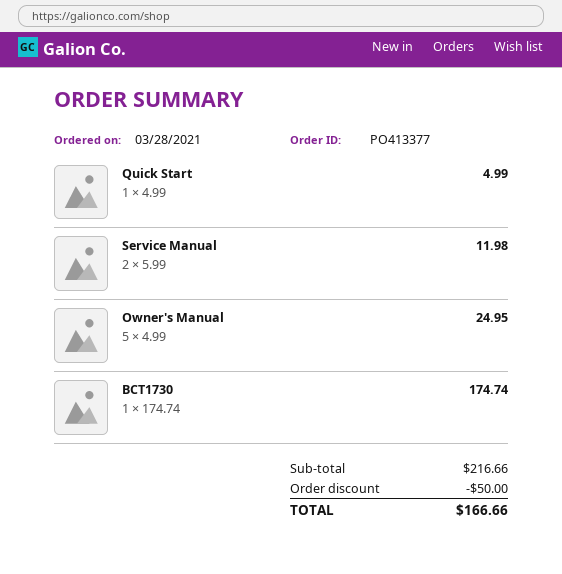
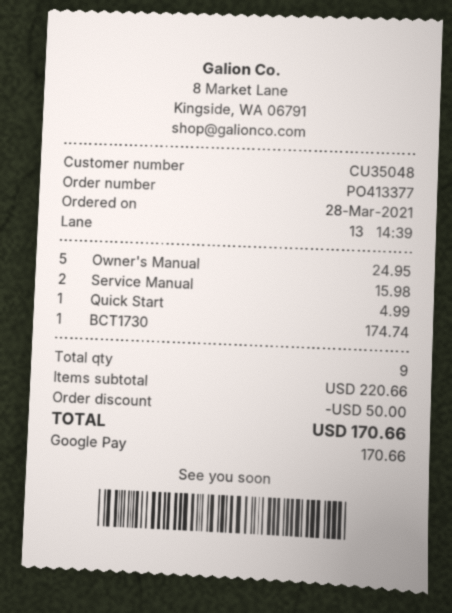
Service Manual: 2 for 11.98 -> 2 for 15.98
subtotal: 216.66 -> 220.66
total: 166.66 -> 170.66

